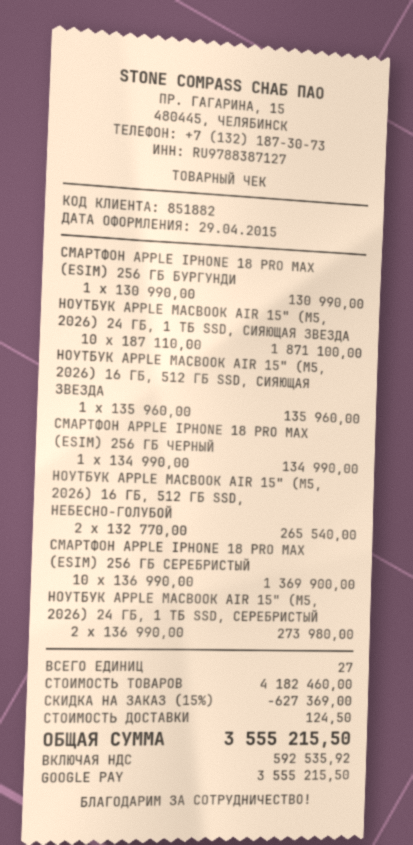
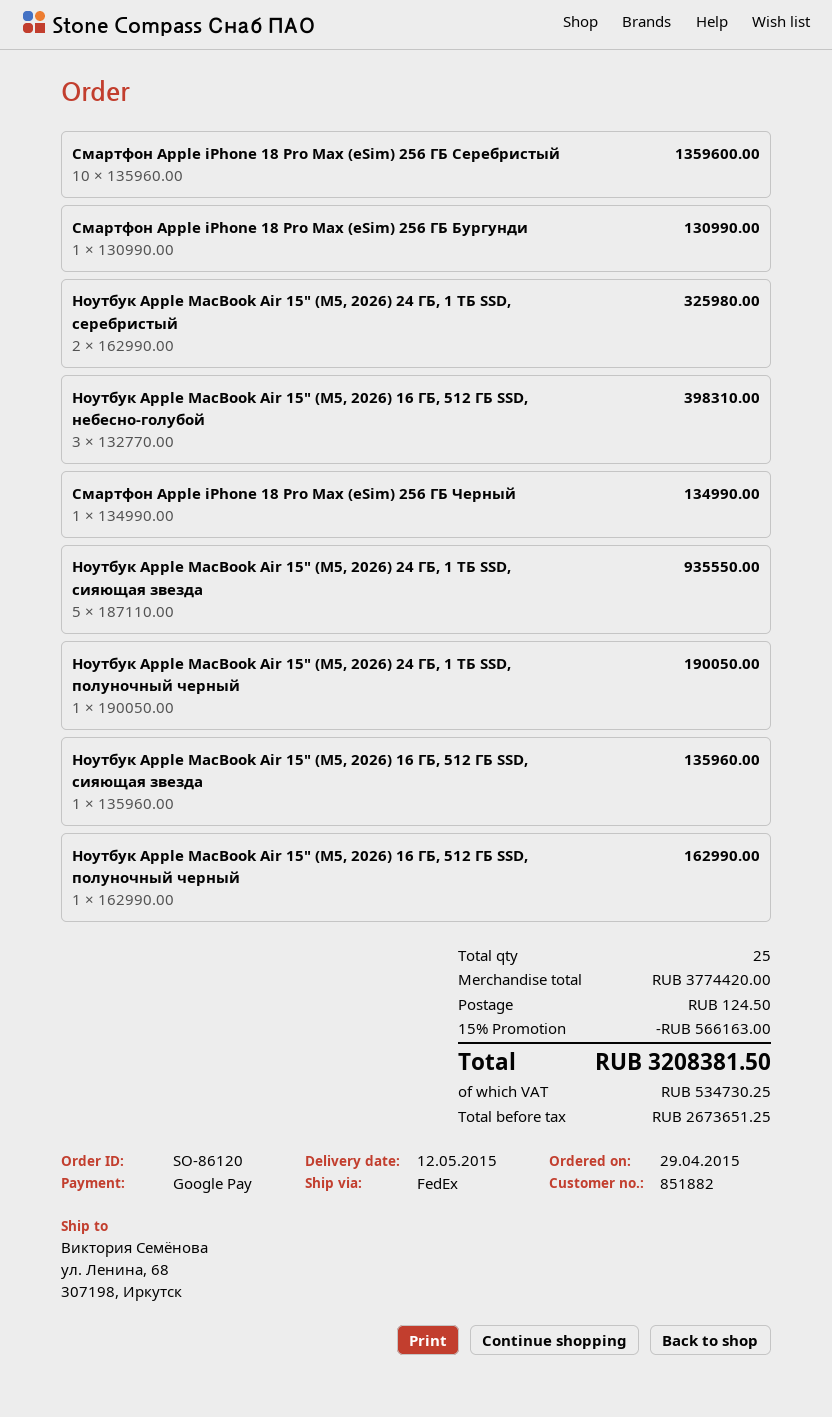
НОУТБУК APPLE MACBOOK AIR 15" (M5, 2026) 24 ГБ, 1 ТБ SSD, СИЯЮЩАЯ ЗВЕЗДА: 10 x 187110.00 = 1871100.00 -> 5 x 187110.00 = 935550.00
НОУТБУК APPLE MACBOOK AIR 15" (M5, 2026) 16 ГБ, 512 ГБ SSD, НЕБЕСНО-ГОЛУБОЙ: 2 x 132770.00 = 265540.00 -> 3 x 132770.00 = 398310.00
СМАРТФОН APPLE IPHONE 18 PRO MAX (ESIM) 256 ГБ СЕРЕБРИСТЫЙ: 10 x 136990.00 = 1369900.00 -> 10 x 135960.00 = 1359600.00
НОУТБУК APPLE MACBOOK AIR 15" (M5, 2026) 24 ГБ, 1 ТБ SSD, СЕРЕБРИСТЫЙ: 2 x 136990.00 = 273980.00 -> 2 x 162990.00 = 325980.00
Ноутбук Apple MacBook Air 15" (M5, 2026) 24 ГБ, 1 ТБ SSD, полуночный черный: none -> 1 x 190050.00 = 190050.00
Ноутбук Apple MacBook Air 15" (M5, 2026) 16 ГБ, 512 ГБ SSD, полуночный черный: none -> 1 x 162990.00 = 162990.00
total quantity: 27 -> 25
subtotal: 4182460.00 -> 3774420.00
discount: 15% = 627369.00 -> 15% = 566163.00
tax: 592535.92 -> 534730.25
total: 3555215.50 -> 3208381.50

